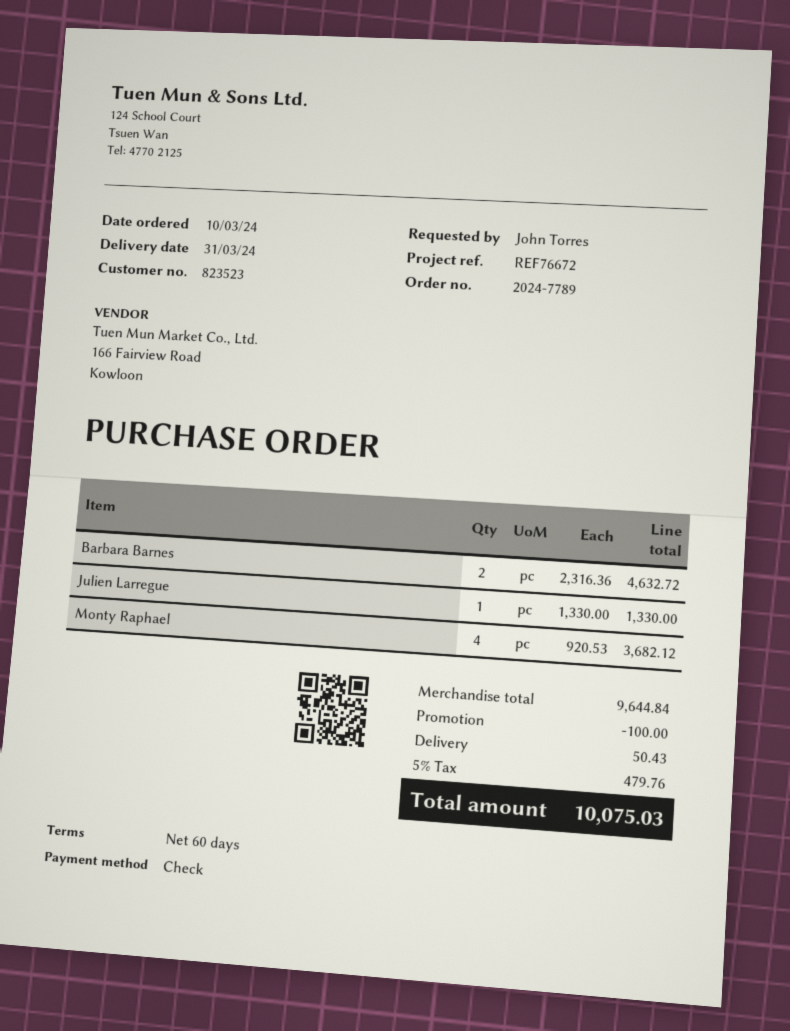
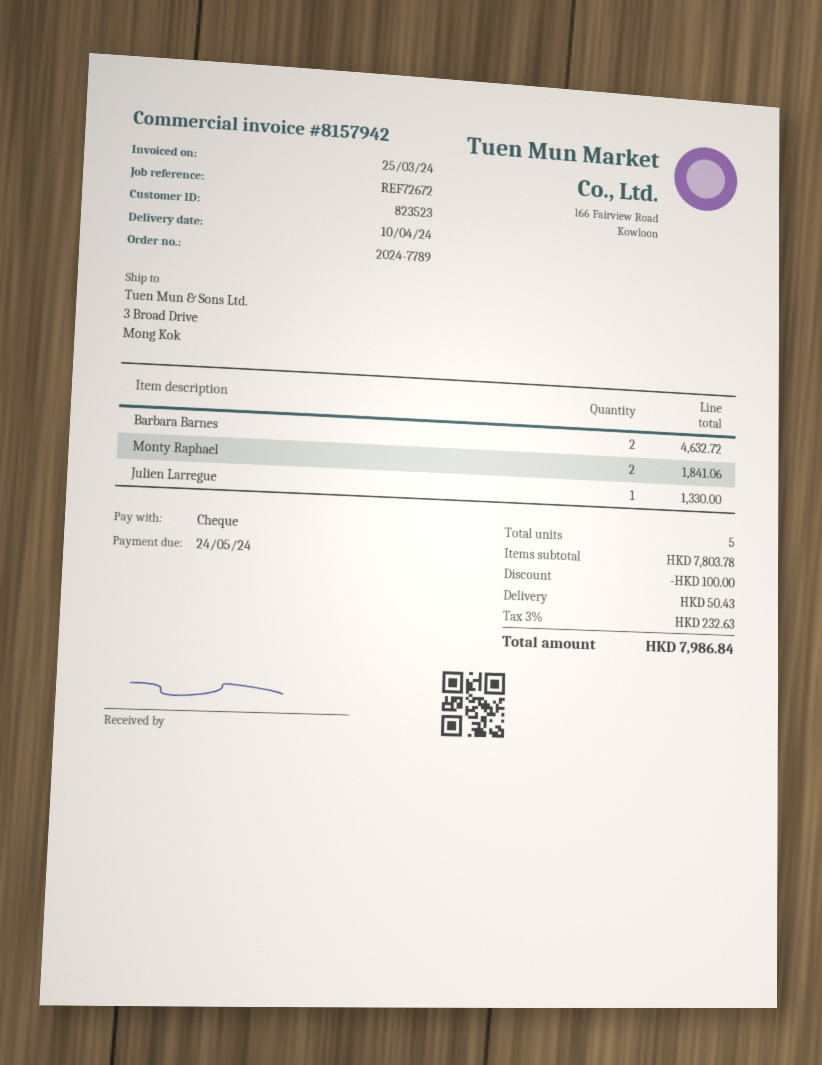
delivery date: 2024-03-31 -> 2024-04-10
reference: REF76672 -> REF72672
Monty Raphael: 4 for 3682.12 -> 2 for 1841.06
subtotal: 9644.84 -> 7803.78
tax: 5% = 479.76 -> 3% = 232.63
total: 10075.03 -> 7986.84

